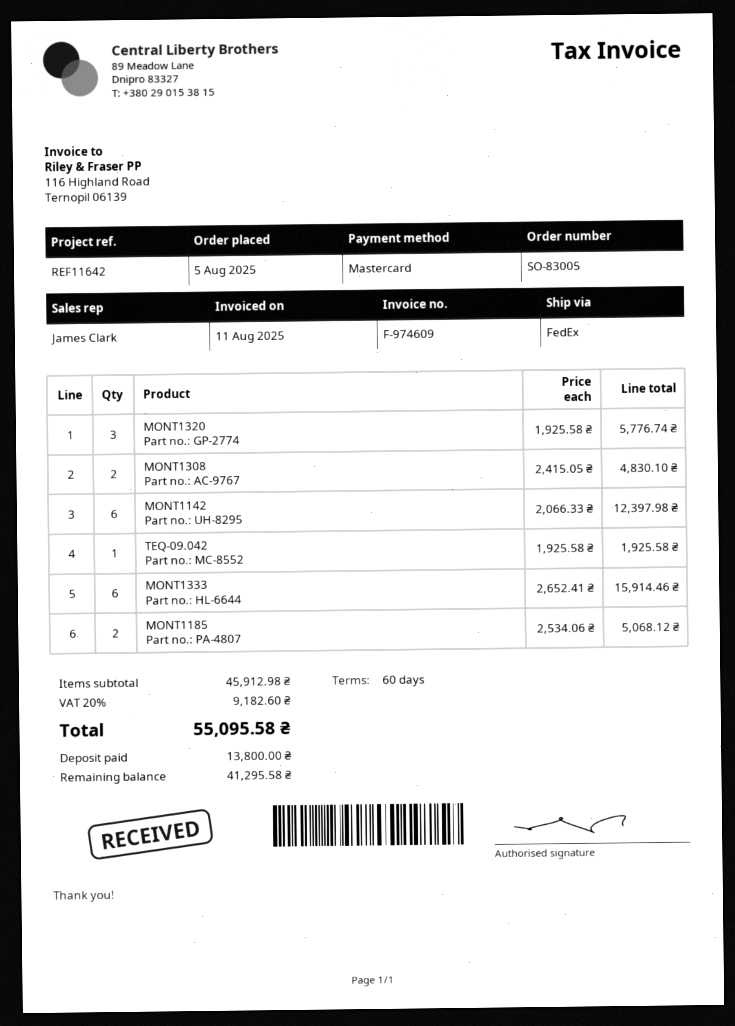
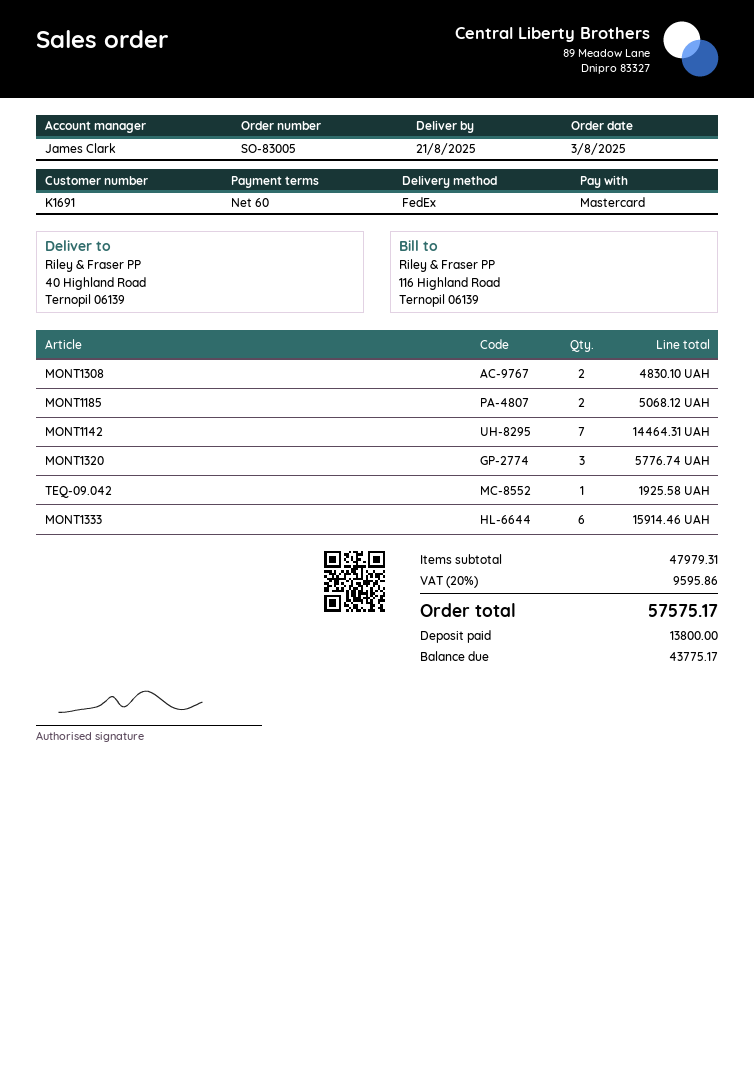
order date: 2025-08-05 -> 2025-08-03
MONT1142: 6 for 12397.98 -> 7 for 14464.31
subtotal: 45912.98 -> 47979.31
tax: 20% = 9182.60 -> 20% = 9595.86
total: 55095.58 -> 57575.17
balance: 41295.58 -> 43775.17

